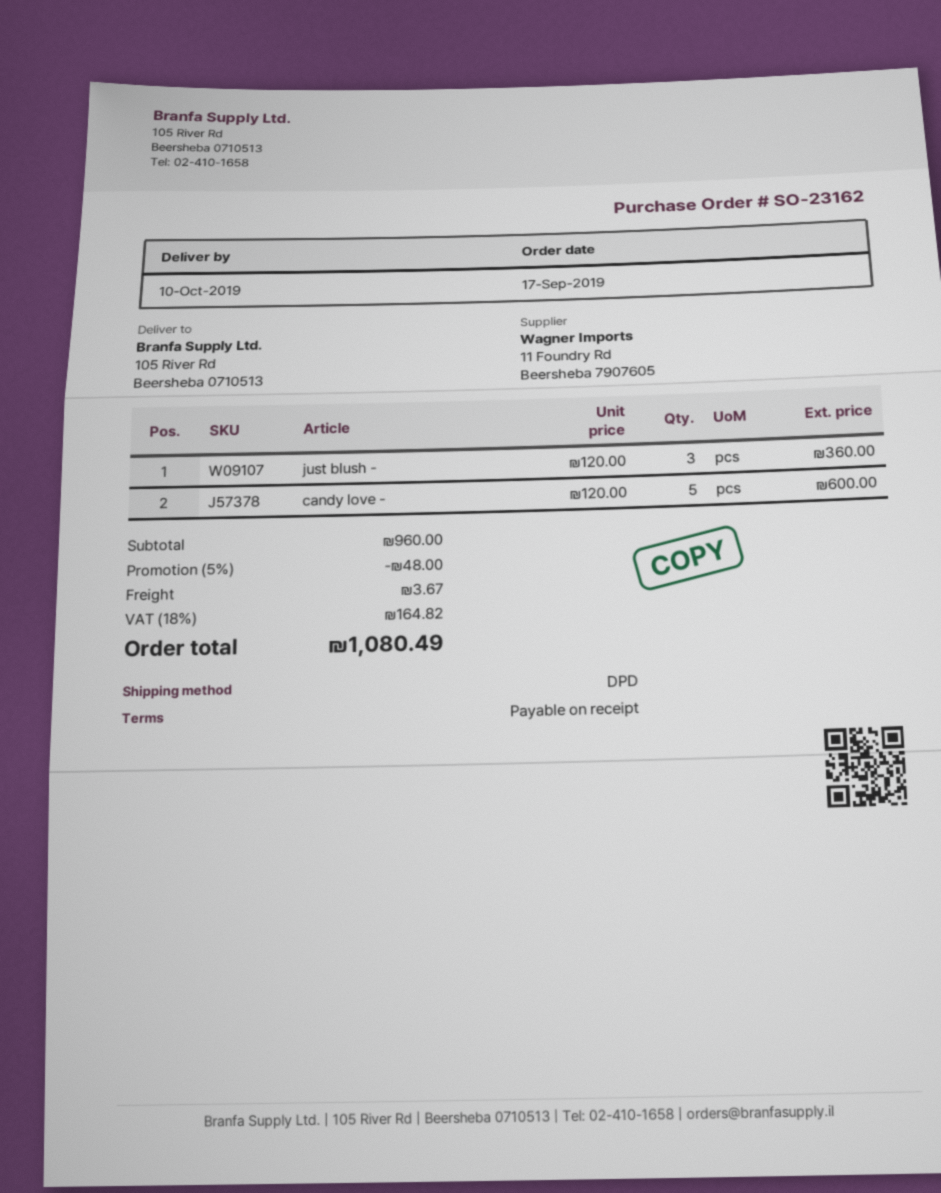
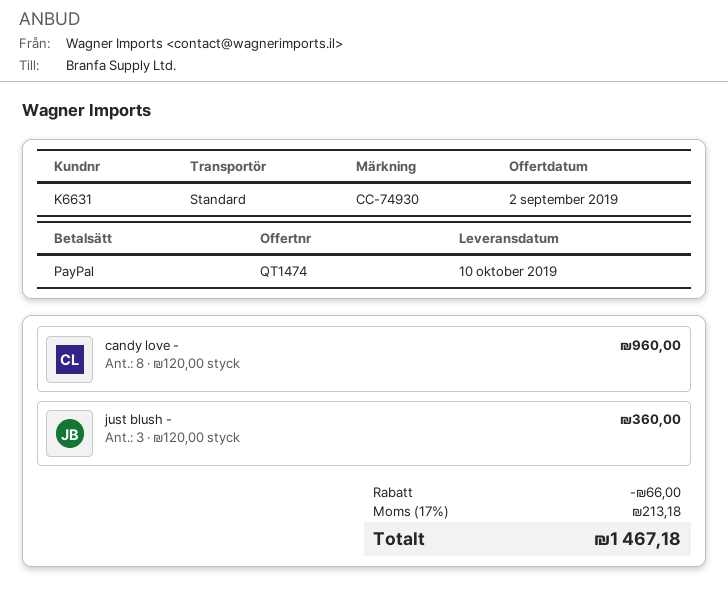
shipping method: DPD -> standard
candy love -: 5 x 120.00 = 600.00 -> 8 x 120.00 = 960.00
discount: 48.00 -> 66.00
shipping: 3.67 -> none
tax: 18% = 164.82 -> 17% = 213.18
total: 1080.49 -> 1467.18

